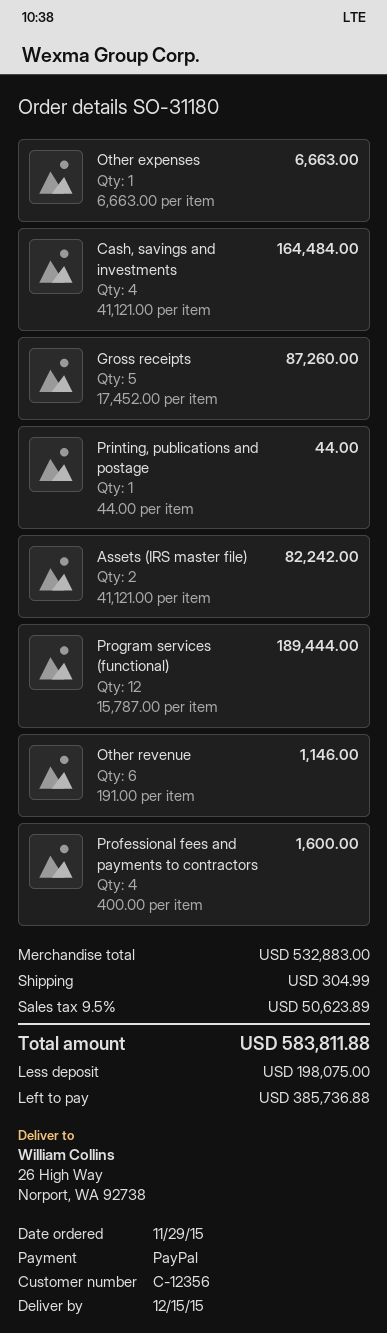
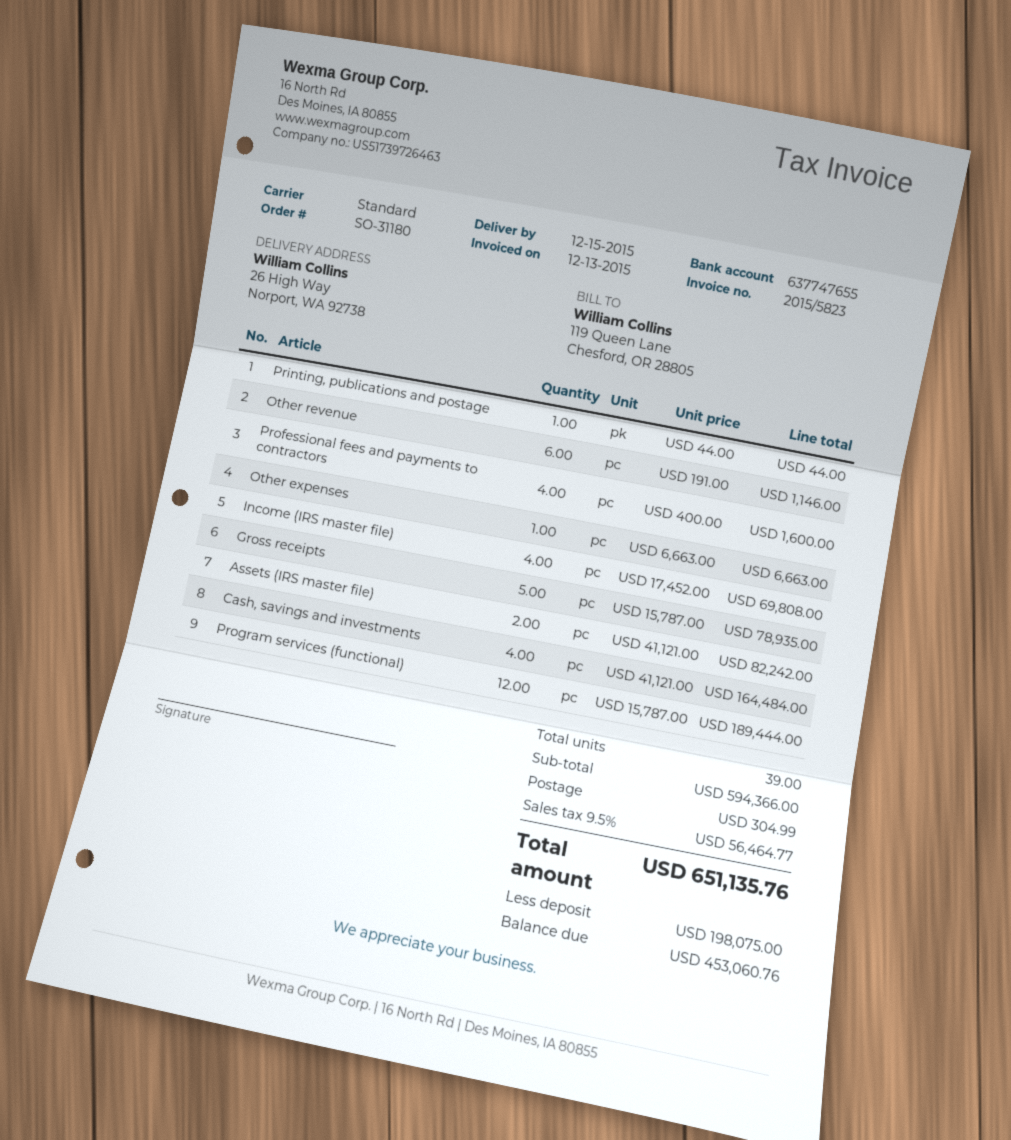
Gross receipts: 5 x 17452.00 = 87260.00 -> 5 x 15787.00 = 78935.00
Income (IRS master file): none -> 4 x 17452.00 = 69808.00
subtotal: 532883.00 -> 594366.00
tax: 9.5% = 50623.89 -> 9.5% = 56464.77
total: 583811.88 -> 651135.76
balance: 385736.88 -> 453060.76

